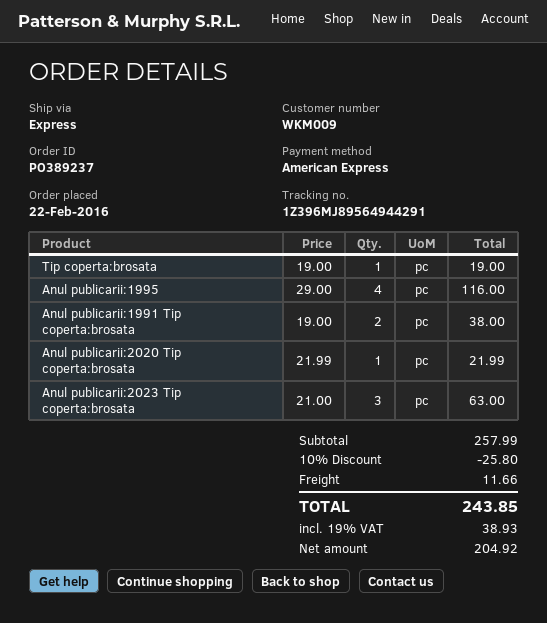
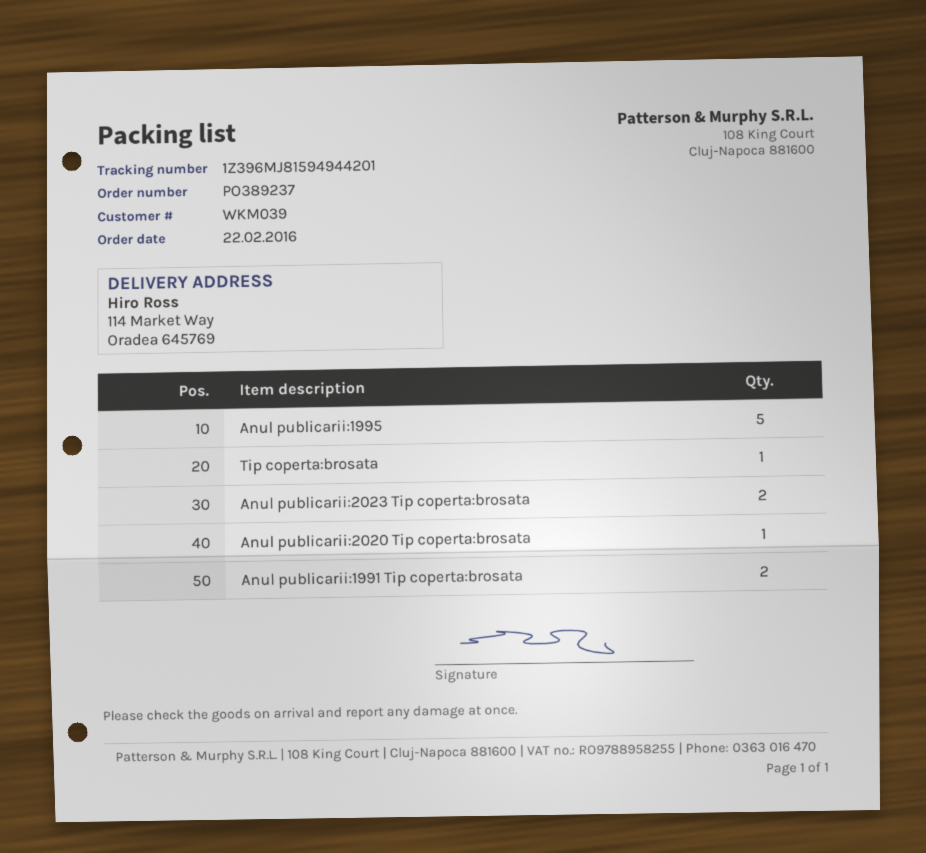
customer number: WKM009 -> WKM039
tracking number: 1Z396MJ89564944291 -> 1Z396MJ81594944201
Anul publicarii:1995: 4 -> 5
Anul publicarii:2023 Tip coperta:brosata: 3 -> 2

